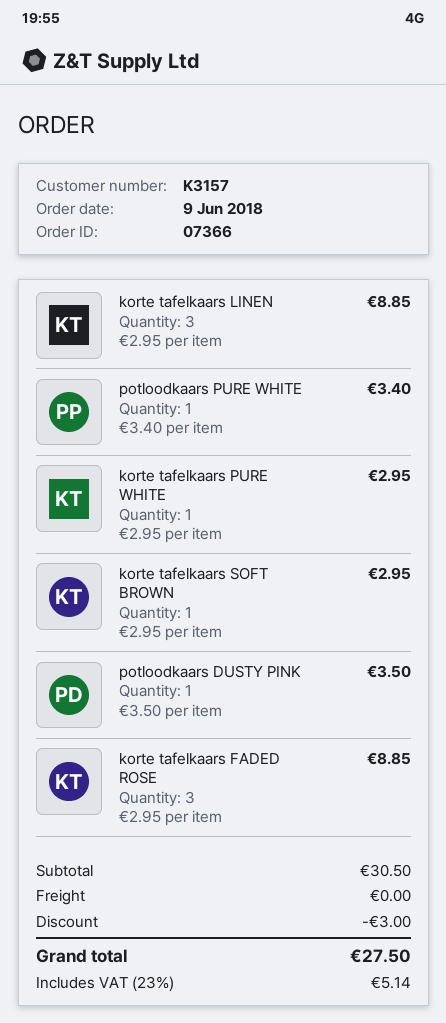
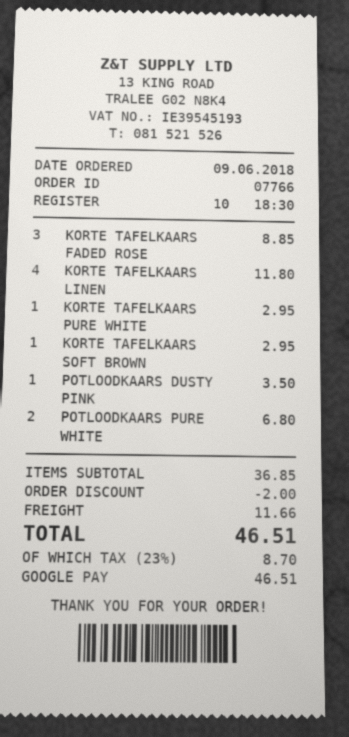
order number: 07366 -> 07766
korte tafelkaars LINEN: 3 for 8.85 -> 4 for 11.80
potloodkaars PURE WHITE: 1 for 3.40 -> 2 for 6.80
subtotal: 30.50 -> 36.85
discount: 3.00 -> 2.00
shipping: 0.00 -> 11.66
tax: 23% = 5.14 -> 23% = 8.70
total: 27.50 -> 46.51

